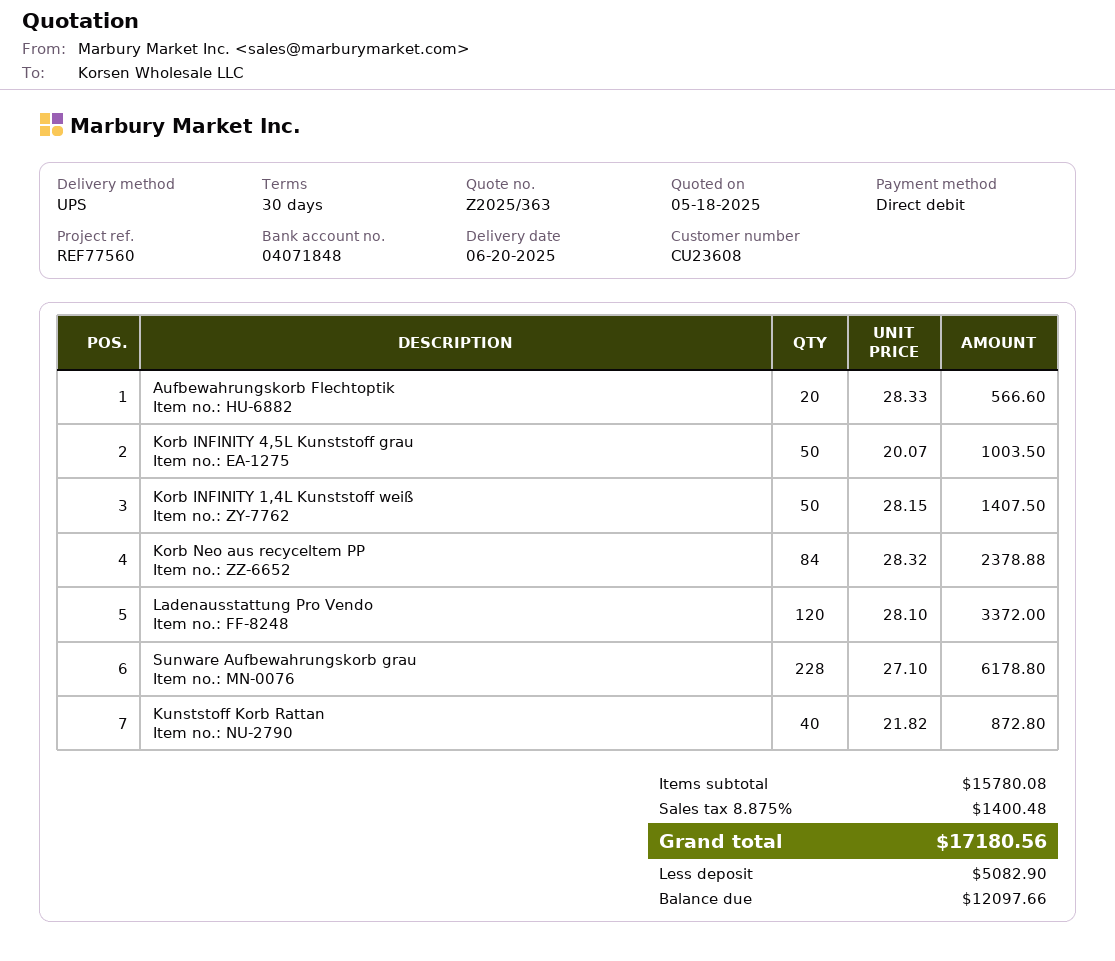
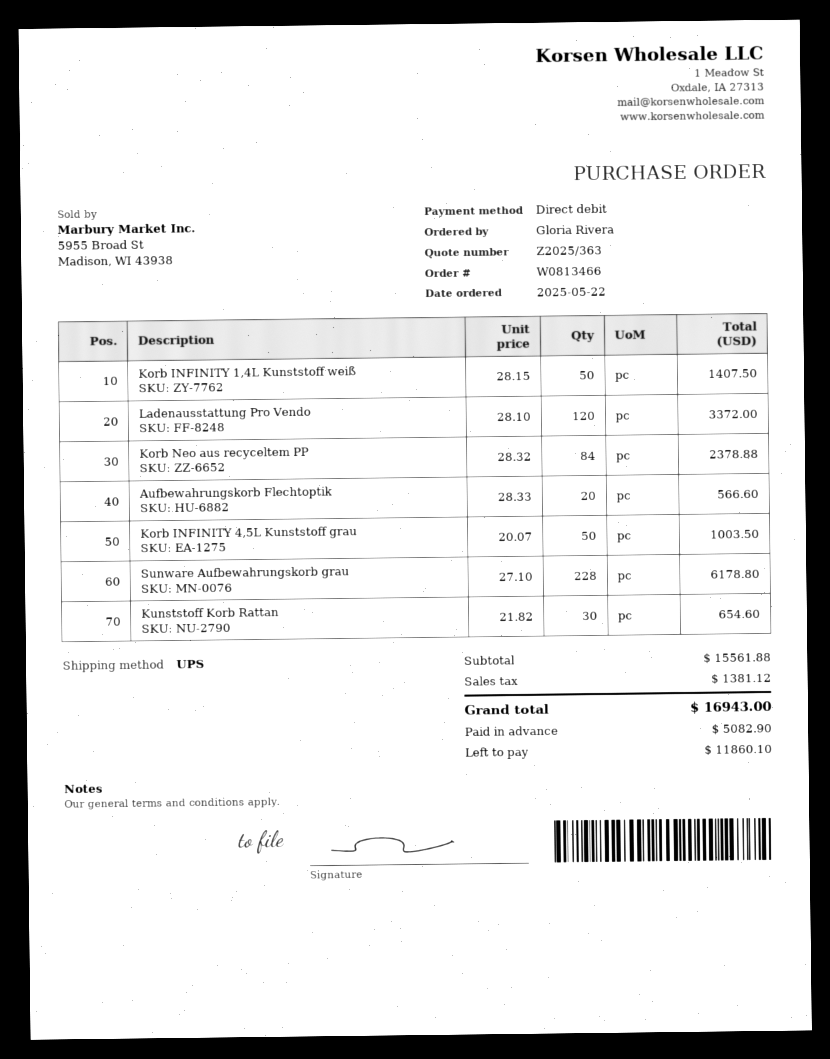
Kunststoff Korb Rattan: 40 x 21.82 = 872.80 -> 30 x 21.82 = 654.60
subtotal: 15780.08 -> 15561.88
tax: 1400.48 -> 1381.12
total: 17180.56 -> 16943.00
balance: 12097.66 -> 11860.10

